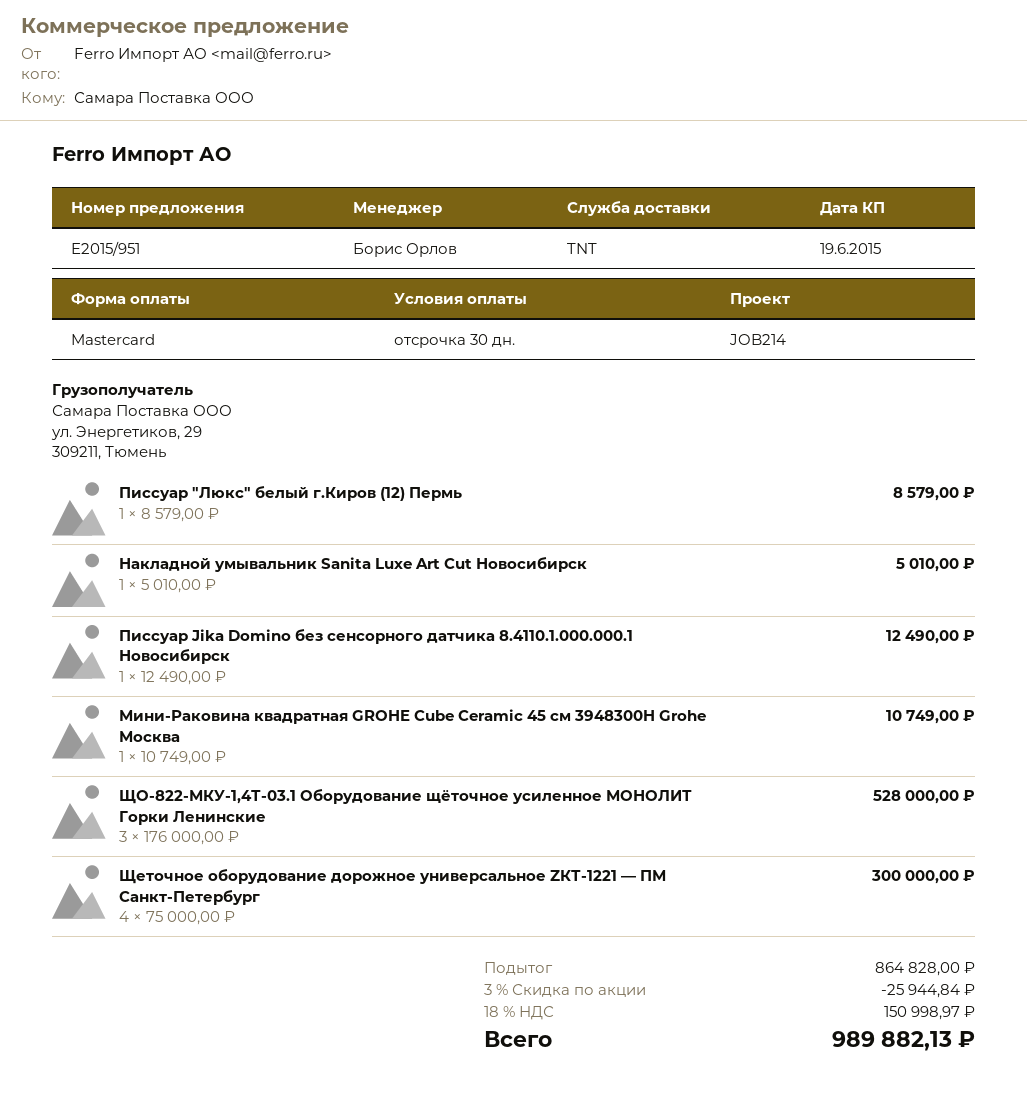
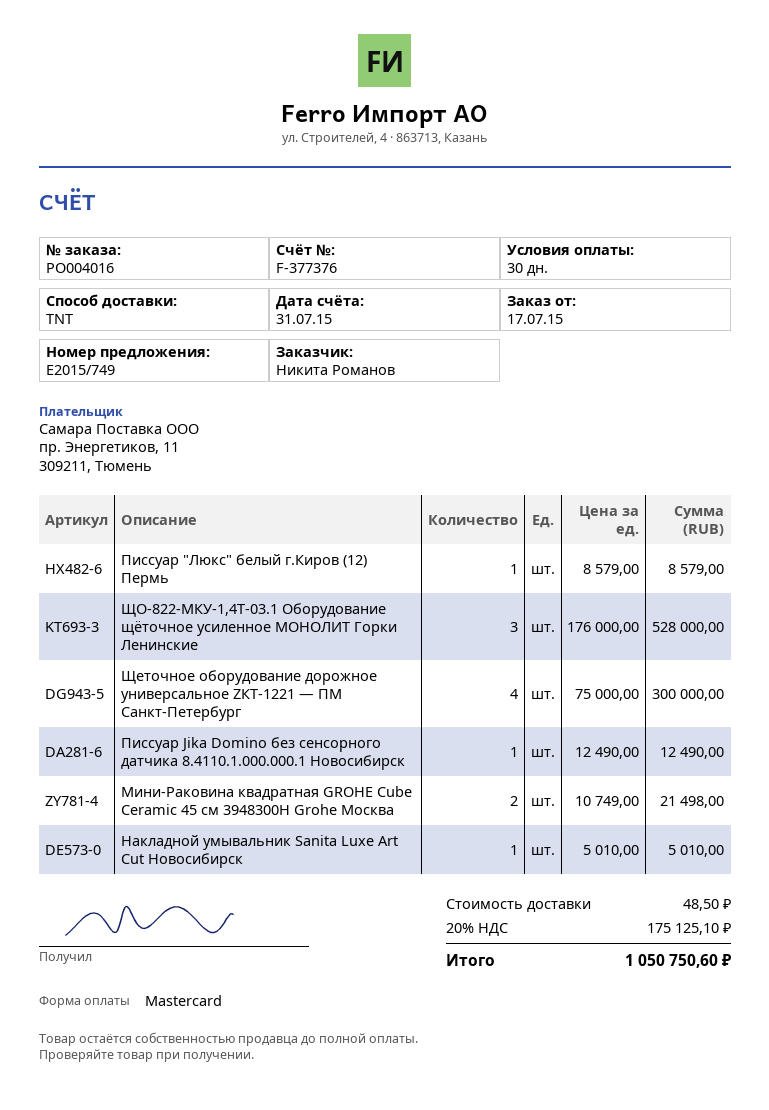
quote number: E2015/951 -> E2015/749
Мини-Раковина квадратная GROHE Cube Ceramic 45 см 3948300H Grohe Москва: 1 x 10749.00 = 10749.00 -> 2 x 10749.00 = 21498.00
discount: 3% = 25944.84 -> none
shipping: none -> 48.50
tax: 18% = 150998.97 -> 20% = 175125.10
total: 989882.13 -> 1050750.60

